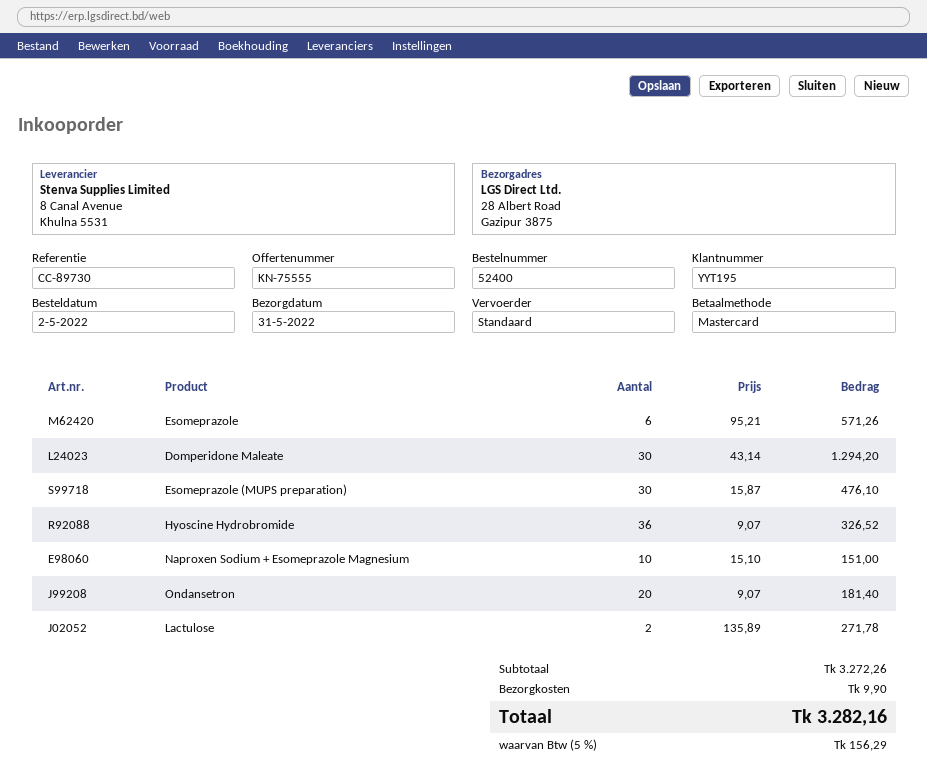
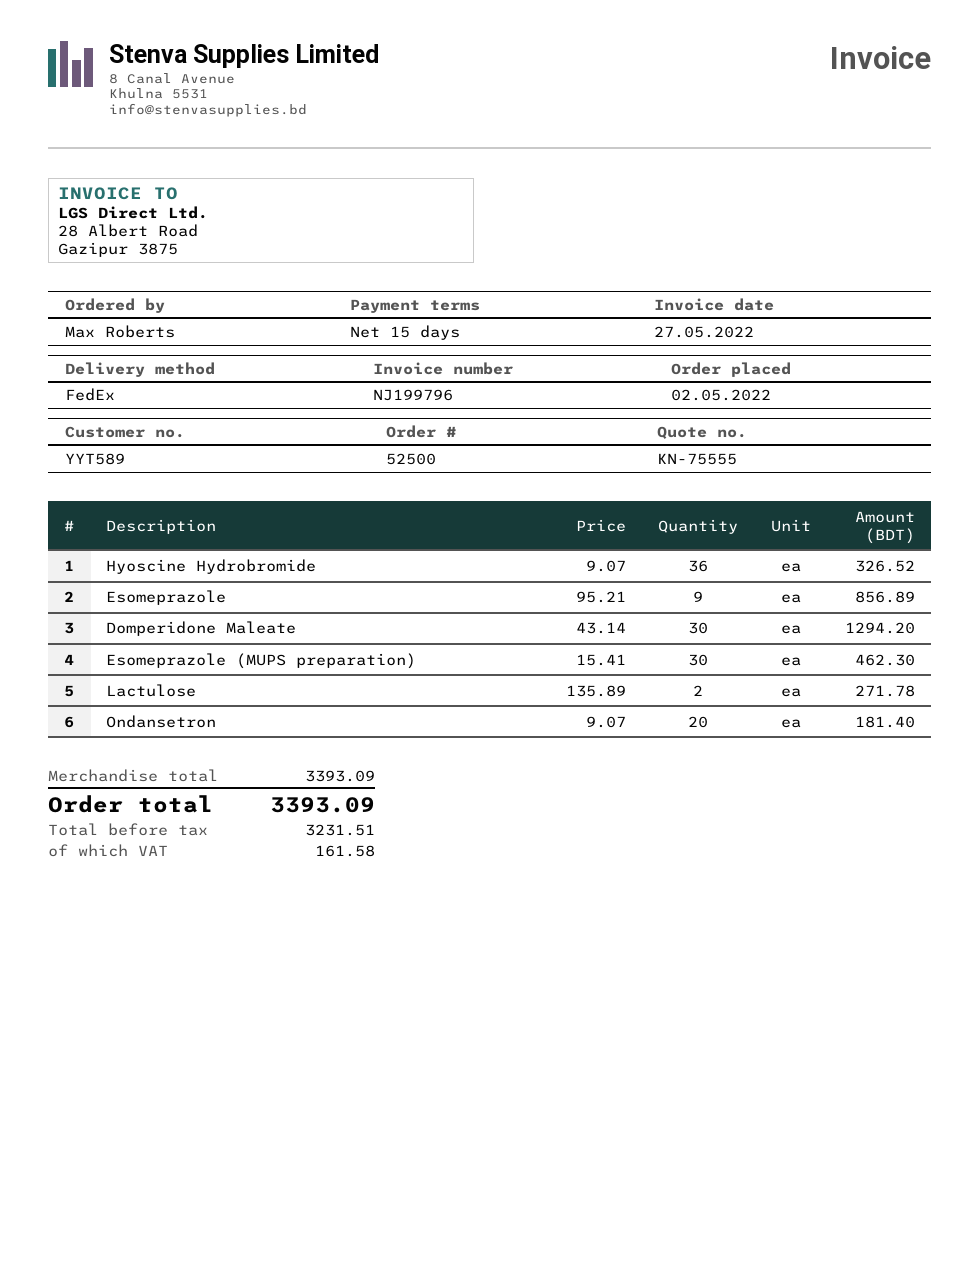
order number: 52400 -> 52500
customer number: YYT195 -> YYT589
shipping method: standard -> FedEx
Esomeprazole: 6 x 95.21 = 571.26 -> 9 x 95.21 = 856.89
Esomeprazole (MUPS preparation): 30 x 15.87 = 476.10 -> 30 x 15.41 = 462.30
Naproxen Sodium + Esomeprazole Magnesium: 10 x 15.10 = 151.00 -> none
subtotal: 3272.26 -> 3393.09
shipping: 9.90 -> none
tax: 156.29 -> 161.58
total: 3282.16 -> 3393.09

